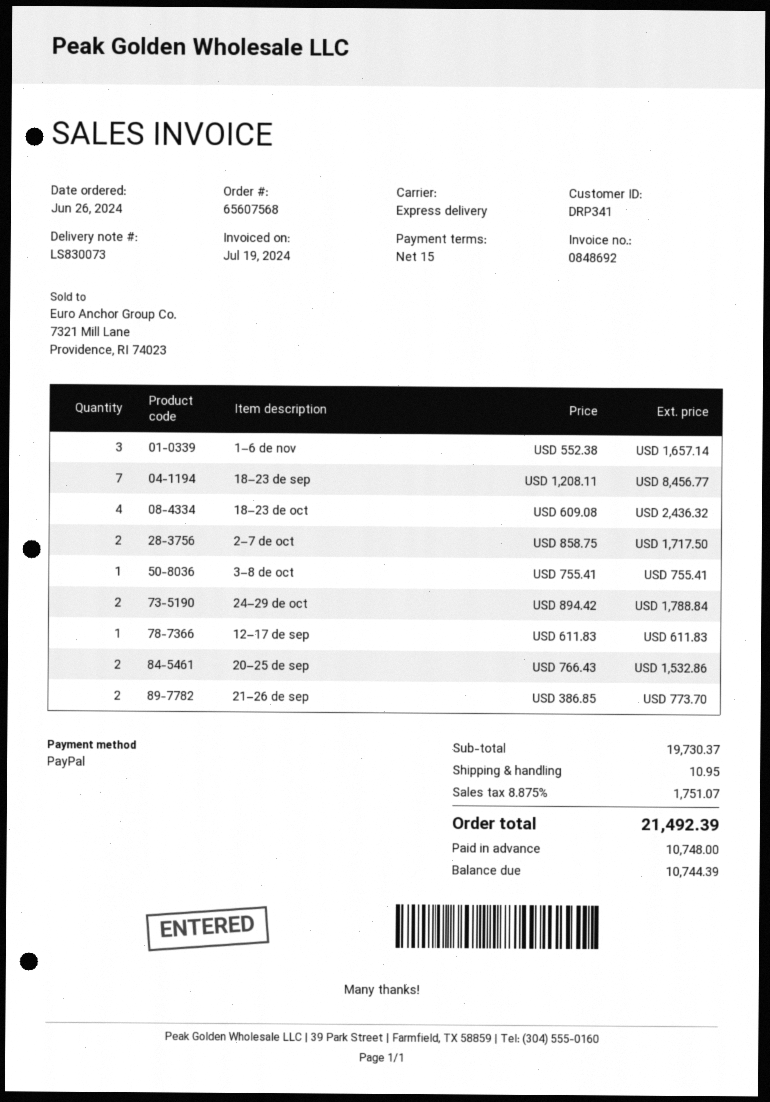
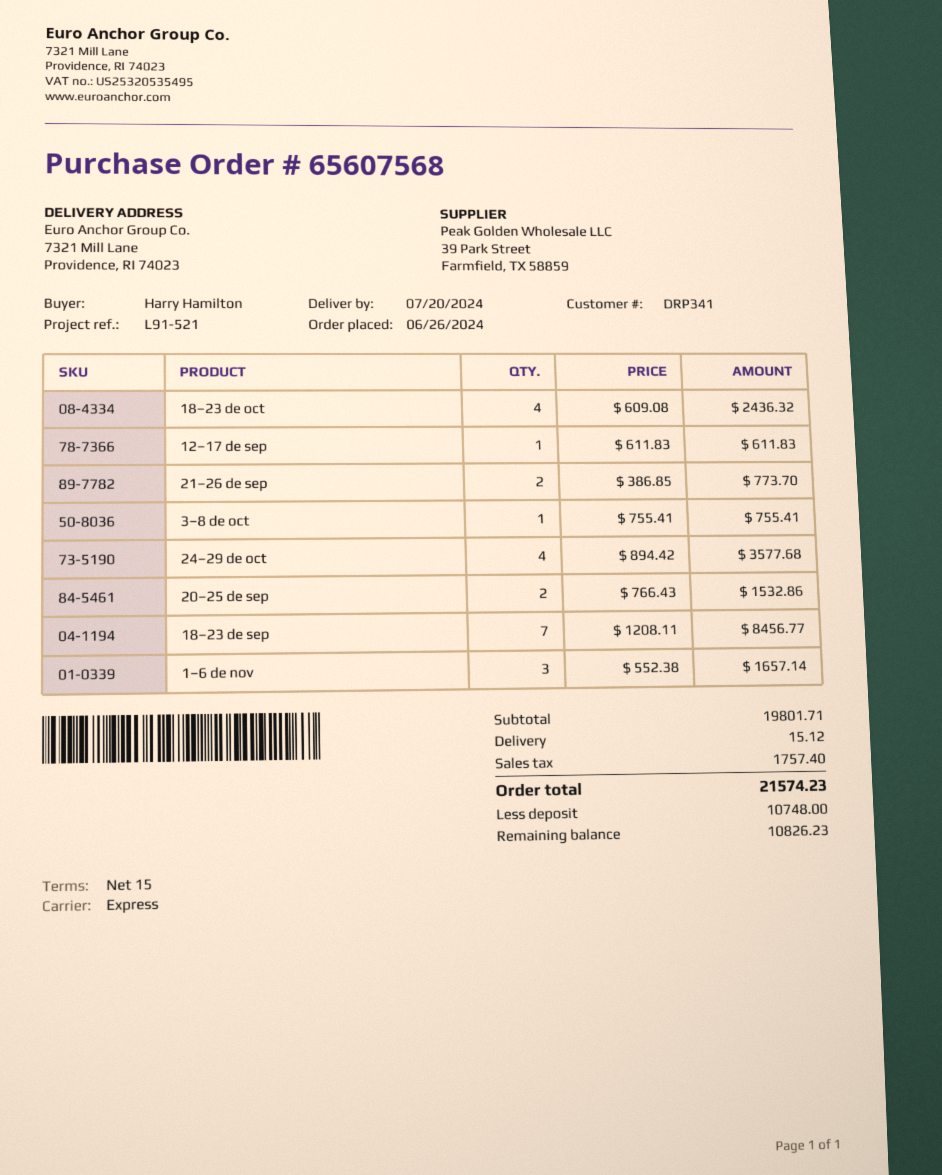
2–7 de oct: 2 x 858.75 = 1717.50 -> none
24–29 de oct: 2 x 894.42 = 1788.84 -> 4 x 894.42 = 3577.68
subtotal: 19730.37 -> 19801.71
shipping: 10.95 -> 15.12
tax: 1751.07 -> 1757.40
total: 21492.39 -> 21574.23
balance: 10744.39 -> 10826.23

